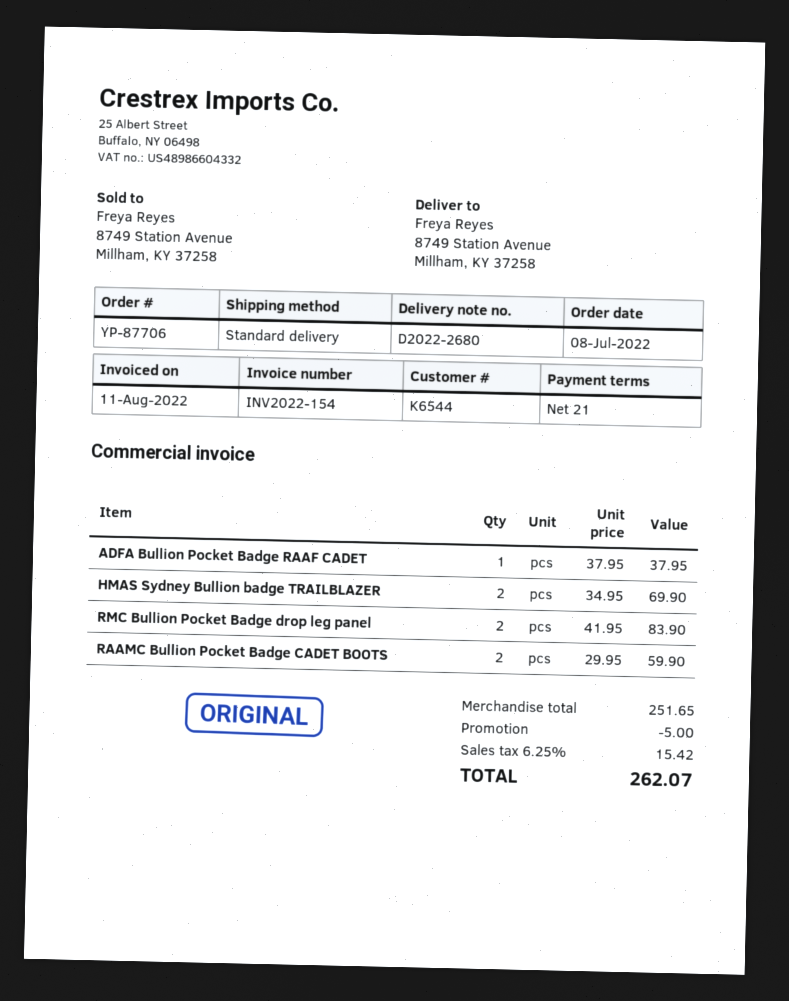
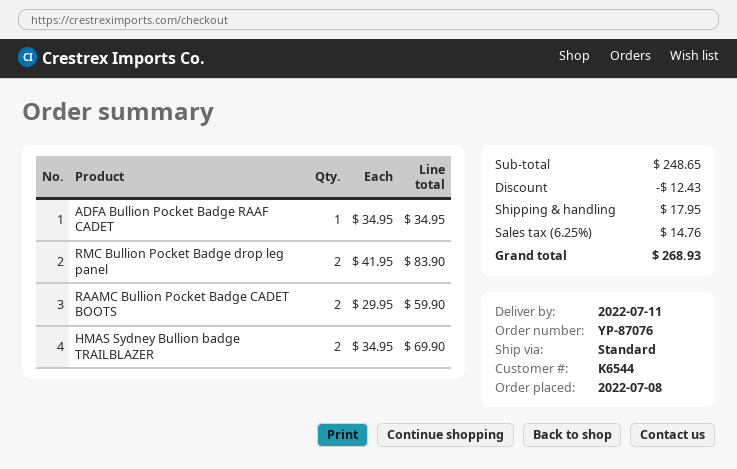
order number: YP-87706 -> YP-87076
ADFA Bullion Pocket Badge RAAF CADET: 1 x 37.95 = 37.95 -> 1 x 34.95 = 34.95
subtotal: 251.65 -> 248.65
discount: 5.00 -> 12.43
shipping: none -> 17.95
tax: 6.25% = 15.42 -> 6.25% = 14.76
total: 262.07 -> 268.93

